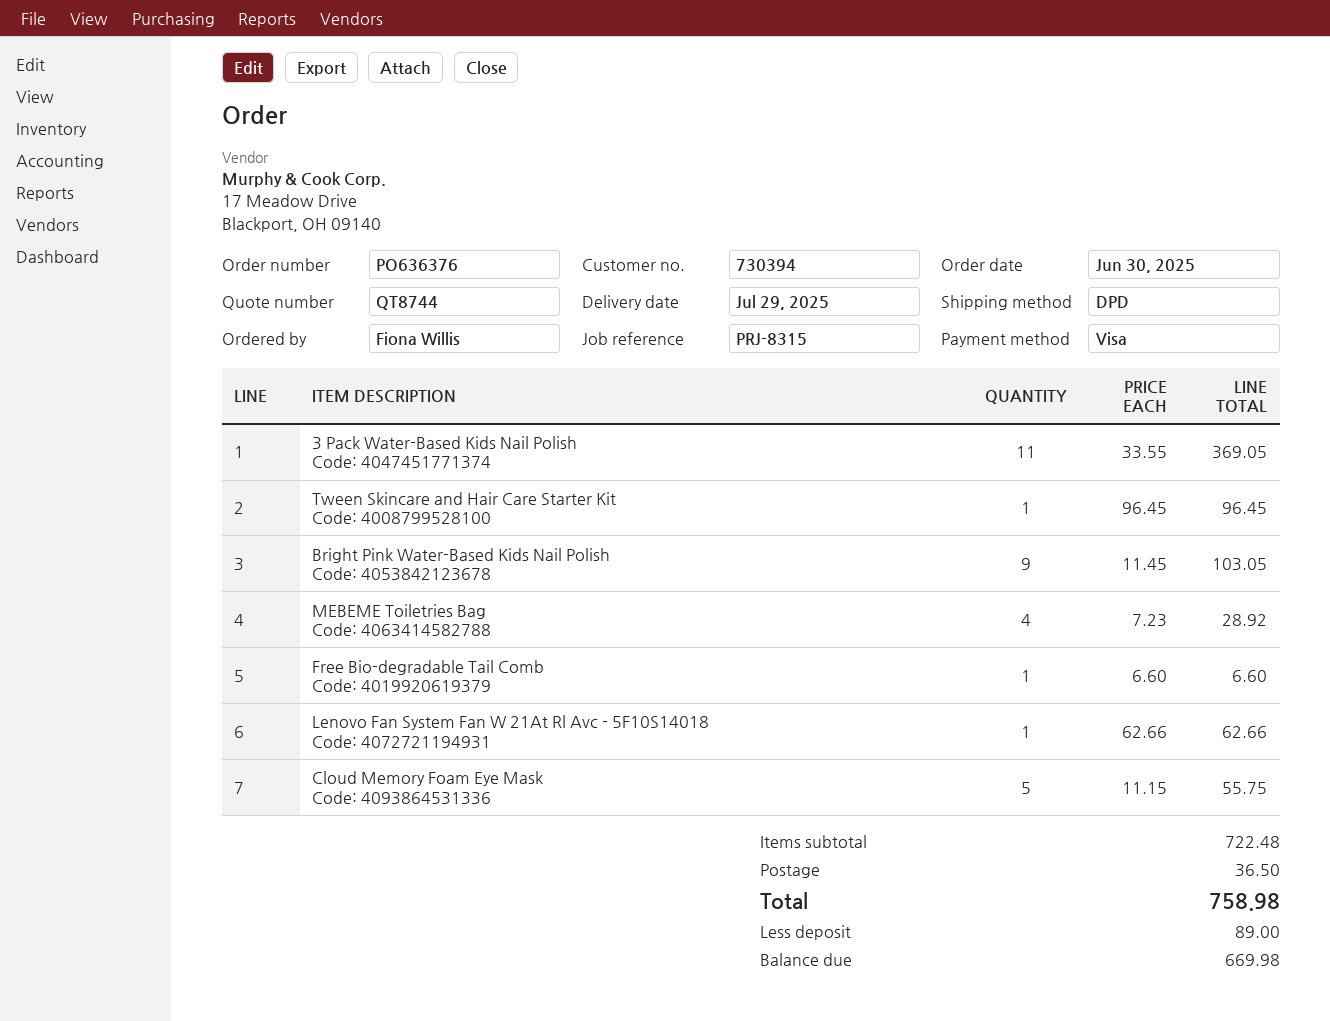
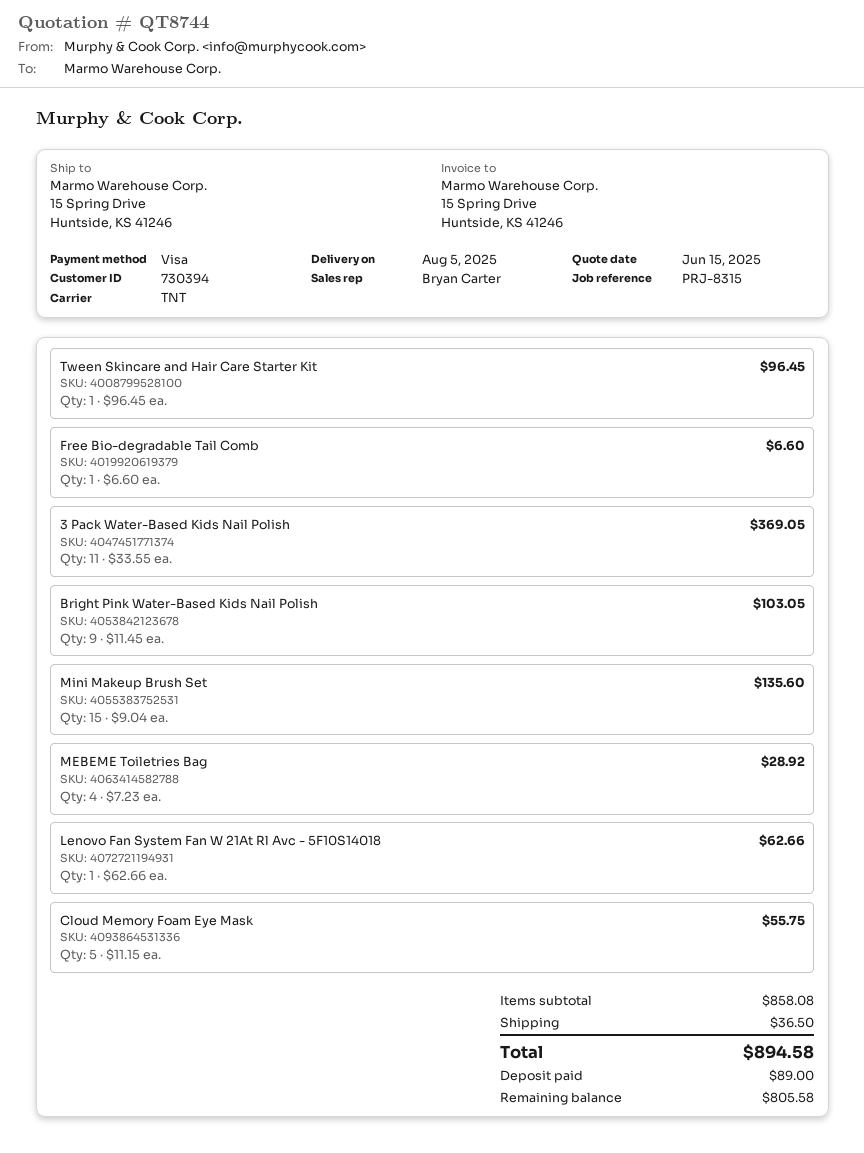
delivery date: 2025-07-29 -> 2025-08-05
shipping method: DPD -> TNT
Mini Makeup Brush Set: none -> 15 x 9.04 = 135.60
subtotal: 722.48 -> 858.08
total: 758.98 -> 894.58
balance: 669.98 -> 805.58

